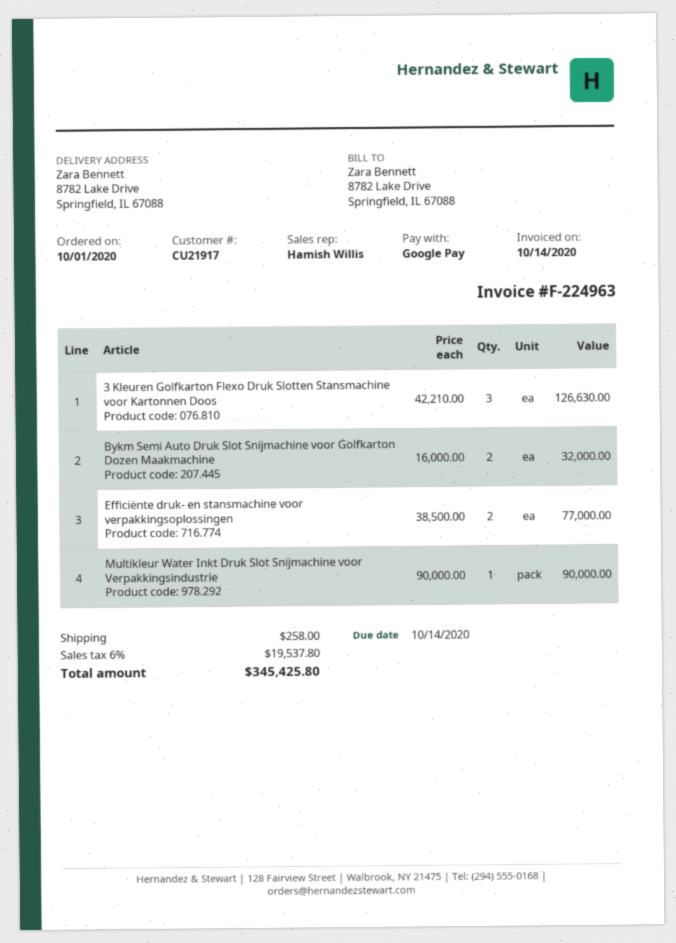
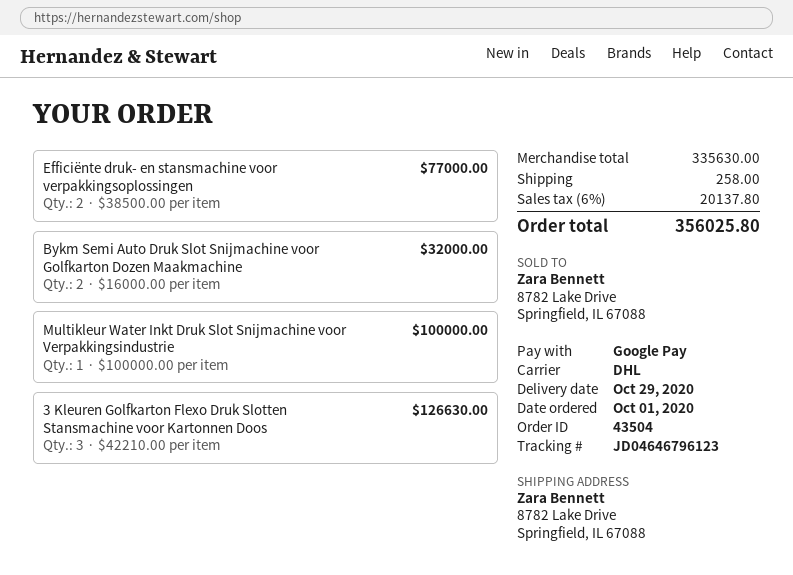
Multikleur Water Inkt Druk Slot Snijmachine voor Verpakkingsindustrie: 1 x 90000.00 = 90000.00 -> 1 x 100000.00 = 100000.00
tax: 6% = 19537.80 -> 6% = 20137.80
total: 345425.80 -> 356025.80

